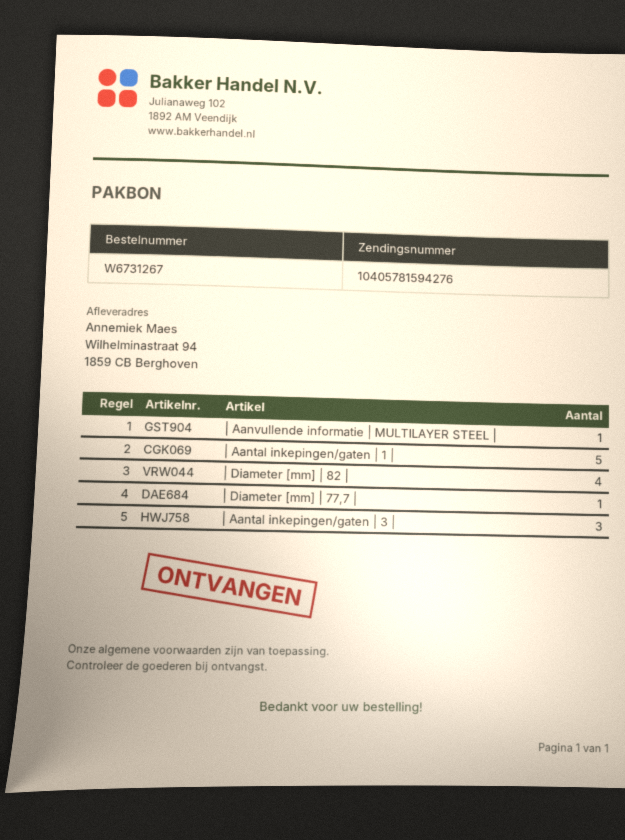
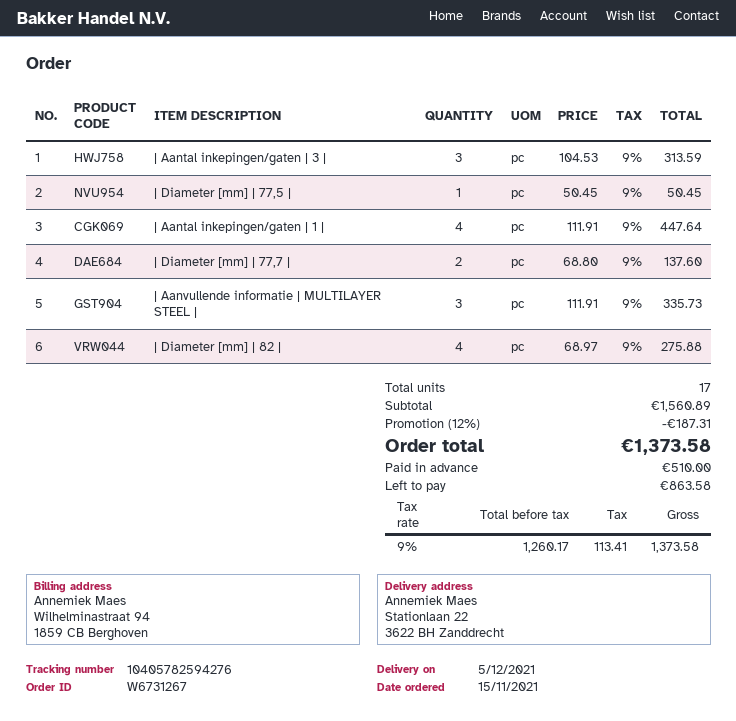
tracking number: 10405781594276 -> 10405782594276
ship to: Wilhelminastraat 94, 1859 CB Berghoven -> Stationlaan 22, 3622 BH Zanddrecht
| Aanvullende informatie | MULTILAYER STEEL |: 1 -> 3
| Aantal inkepingen/gaten | 1 |: 5 -> 4
| Diameter [mm] | 77,7 |: 1 -> 2
| Diameter [mm] | 77,5 |: none -> 1

